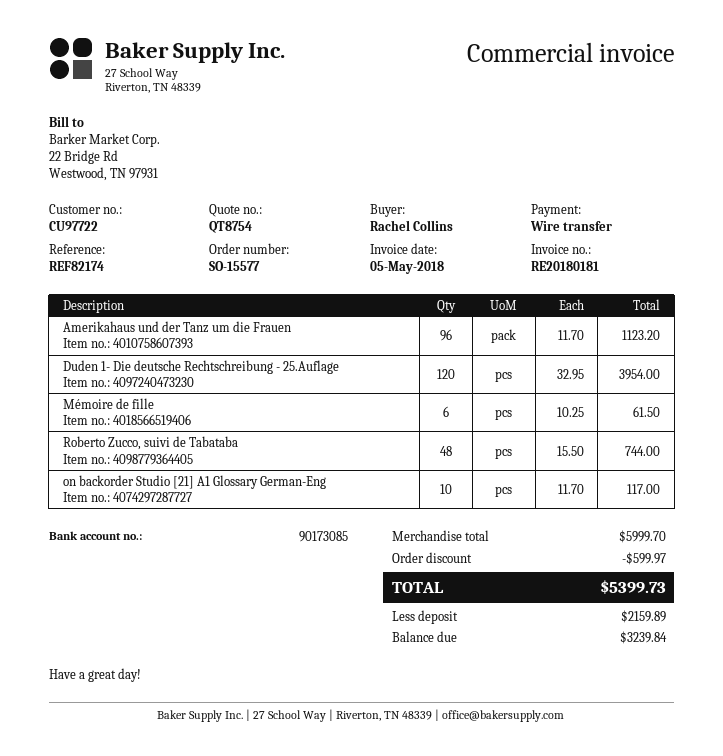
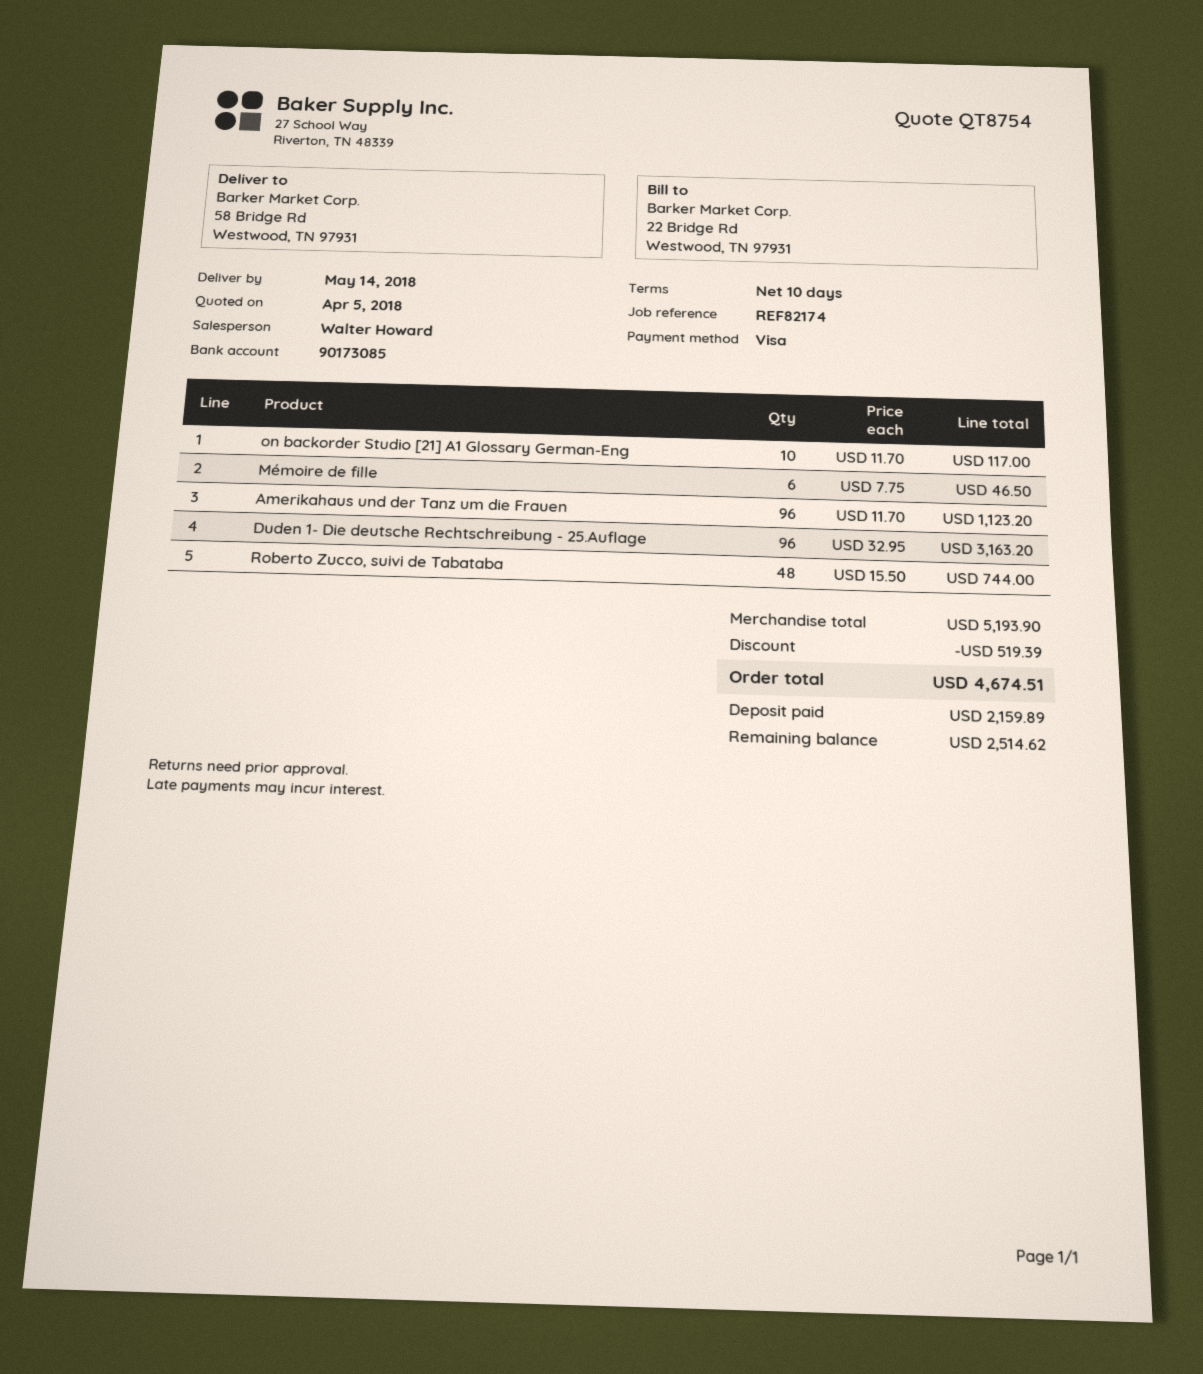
payment method: bank transfer -> Visa
Duden 1- Die deutsche Rechtschreibung - 25.Auflage: 120 x 32.95 = 3954.00 -> 96 x 32.95 = 3163.20
Mémoire de fille: 6 x 10.25 = 61.50 -> 6 x 7.75 = 46.50
subtotal: 5999.70 -> 5193.90
discount: 599.97 -> 519.39
total: 5399.73 -> 4674.51
balance: 3239.84 -> 2514.62

